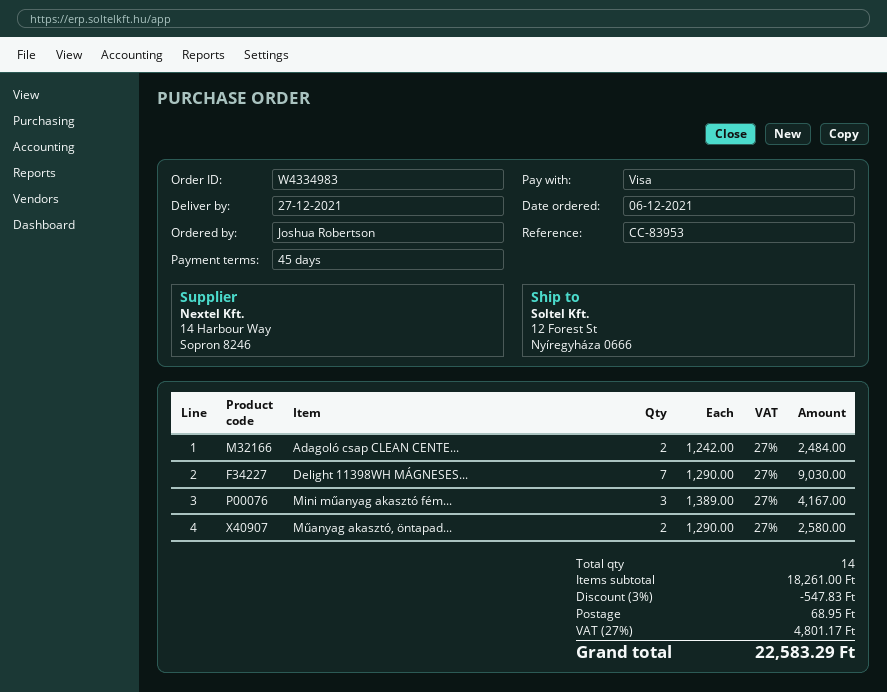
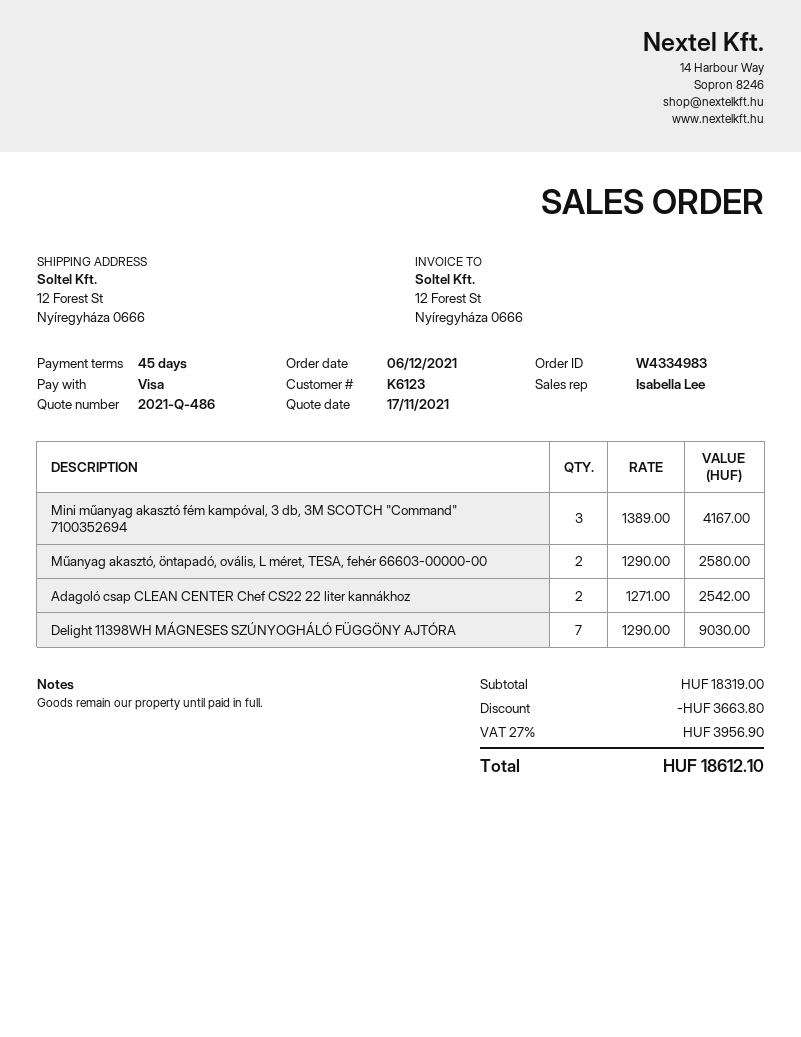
Adagoló csap CLEAN CENTE...: 2 x 1242.00 = 2484.00 -> 2 x 1271.00 = 2542.00
subtotal: 18261.00 -> 18319.00
discount: 547.83 -> 3663.80
shipping: 68.95 -> none
tax: 27% = 4801.17 -> 27% = 3956.90
total: 22583.29 -> 18612.10

